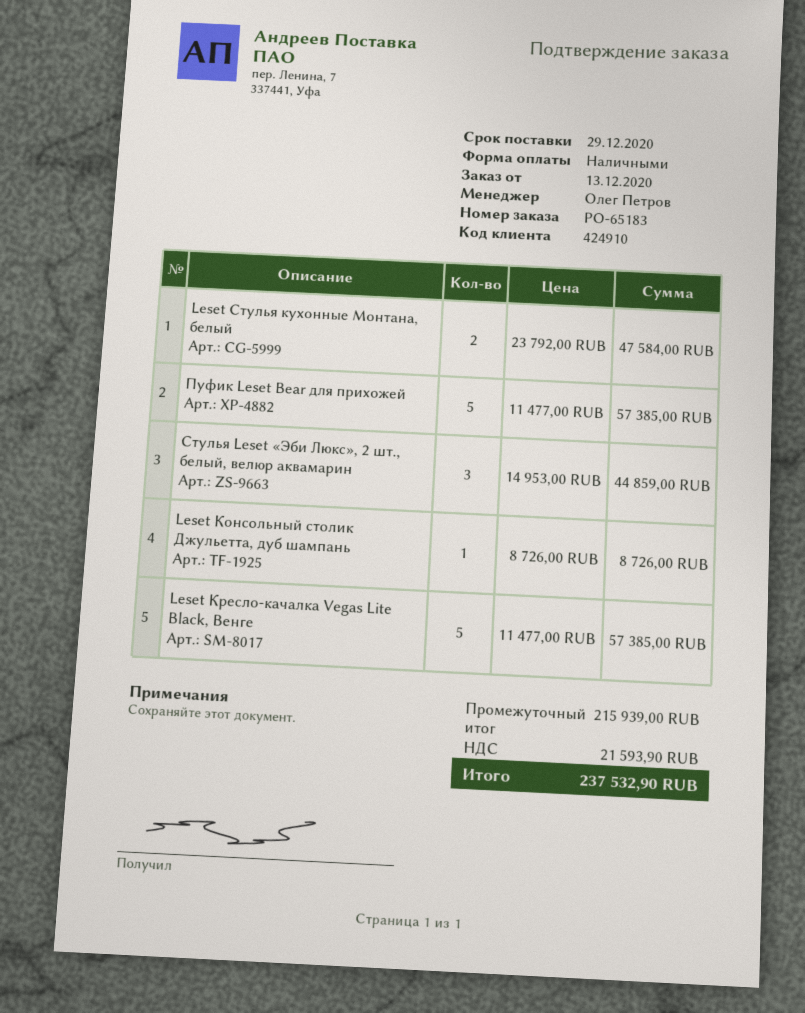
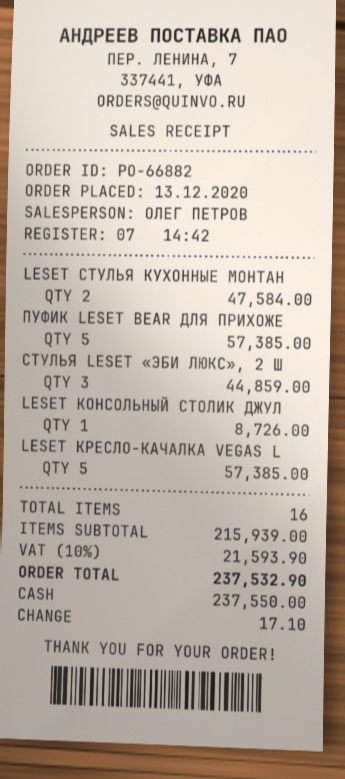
order number: PO-65183 -> PO-66882

